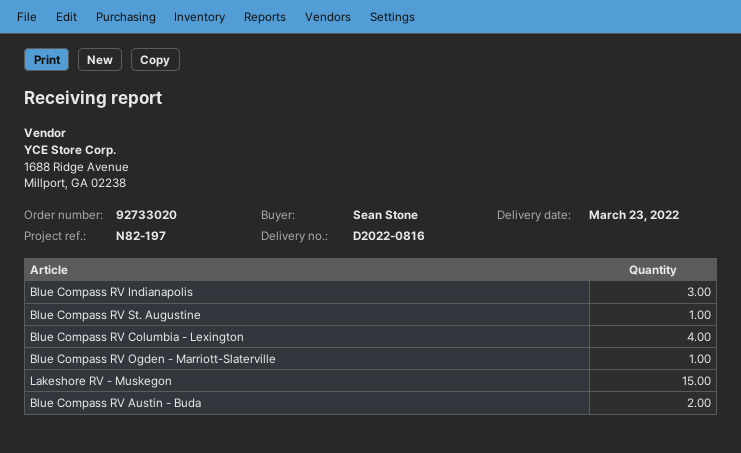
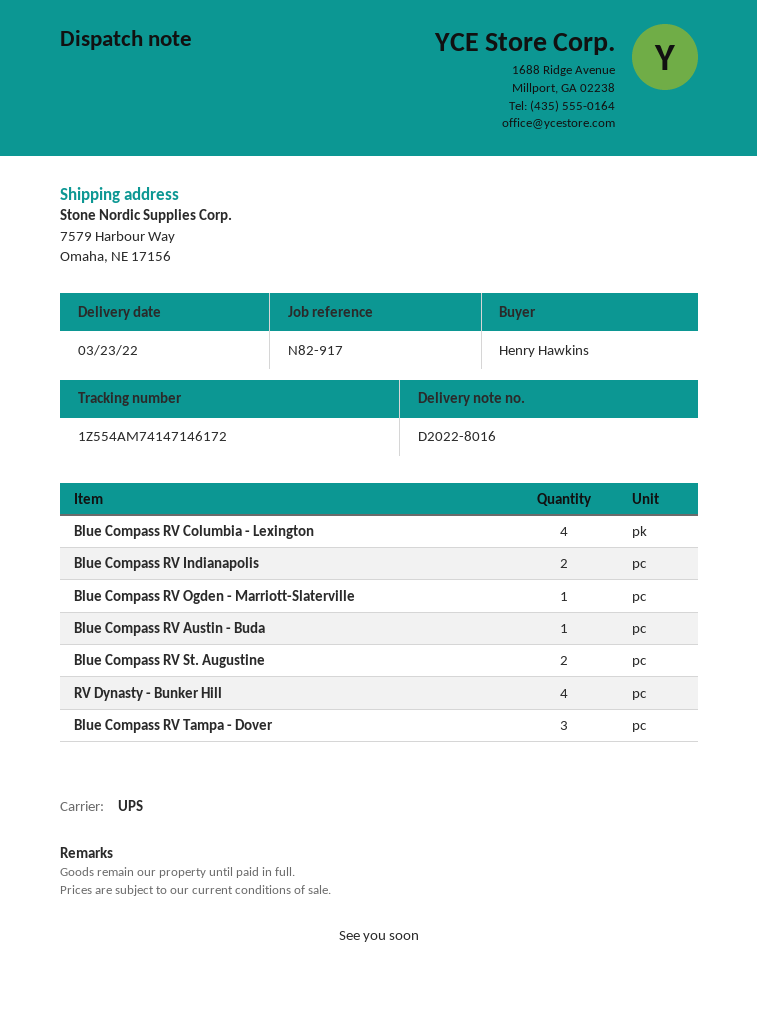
delivery note number: D2022-0816 -> D2022-8016
reference: N82-197 -> N82-917
ordered by: Sean Stone -> Henry Hawkins
Blue Compass RV Indianapolis: 3 -> 2
Blue Compass RV St. Augustine: 1 -> 2
Lakeshore RV - Muskegon: 15 -> none
Blue Compass RV Austin - Buda: 2 -> 1
RV Dynasty - Bunker Hill: none -> 4
Blue Compass RV Tampa - Dover: none -> 3

